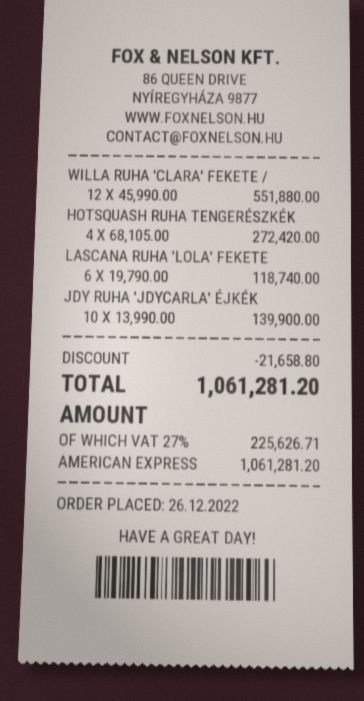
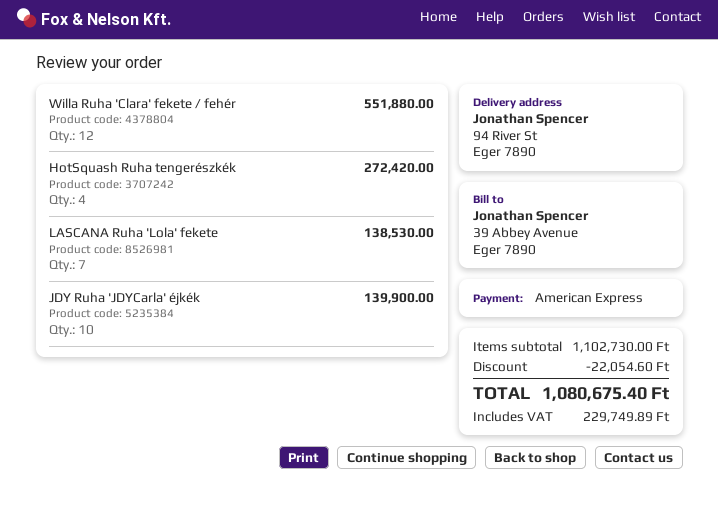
LASCANA RUHA 'LOLA' FEKETE: 6 for 118740.00 -> 7 for 138530.00
discount: 21658.80 -> 22054.60
tax: 225626.71 -> 229749.89
total: 1061281.20 -> 1080675.40

